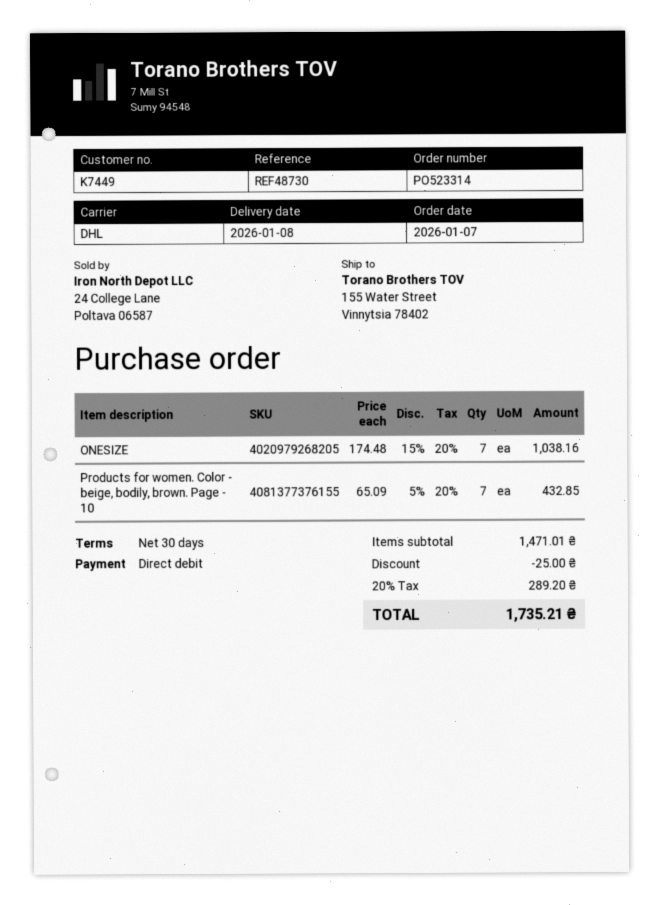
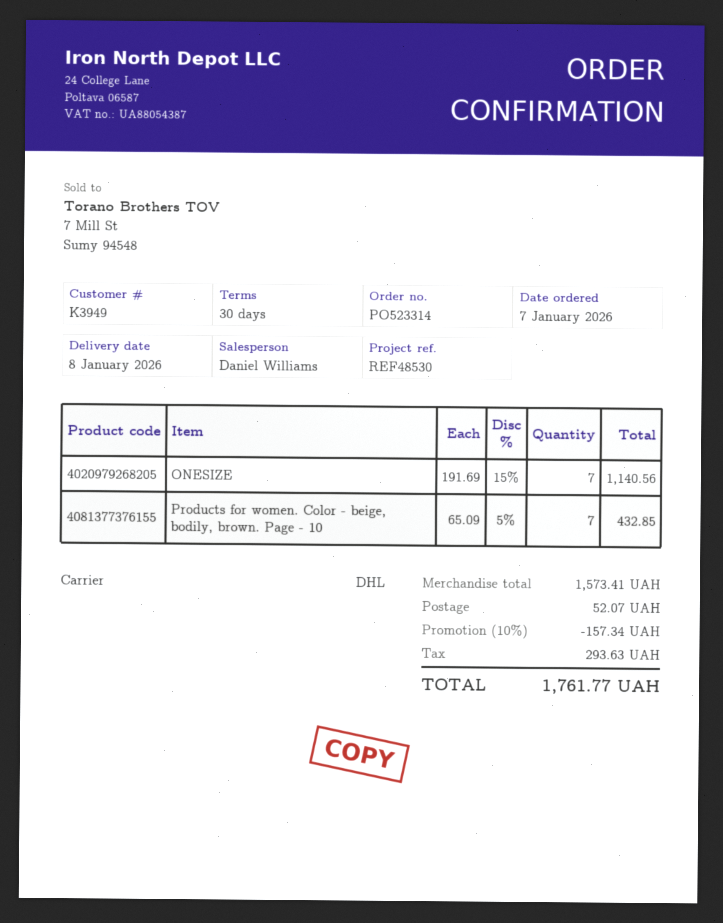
customer number: K7449 -> K3949
reference: REF48730 -> REF48530
ONESIZE: 7 x 174.48 - 15% = 1038.16 -> 7 x 191.69 - 15% = 1140.56
subtotal: 1471.01 -> 1573.41
discount: 25.00 -> 157.34
shipping: none -> 52.07
tax: 289.20 -> 293.63
total: 1735.21 -> 1761.77

